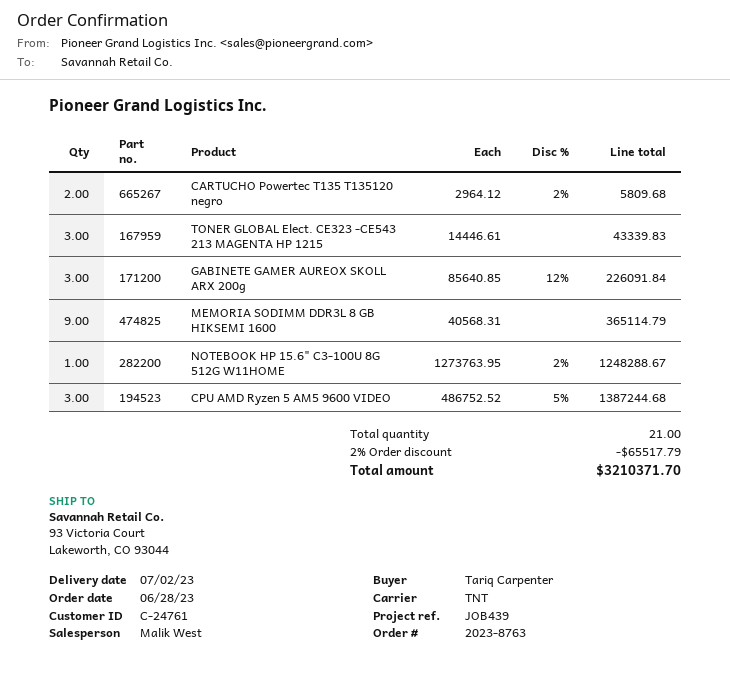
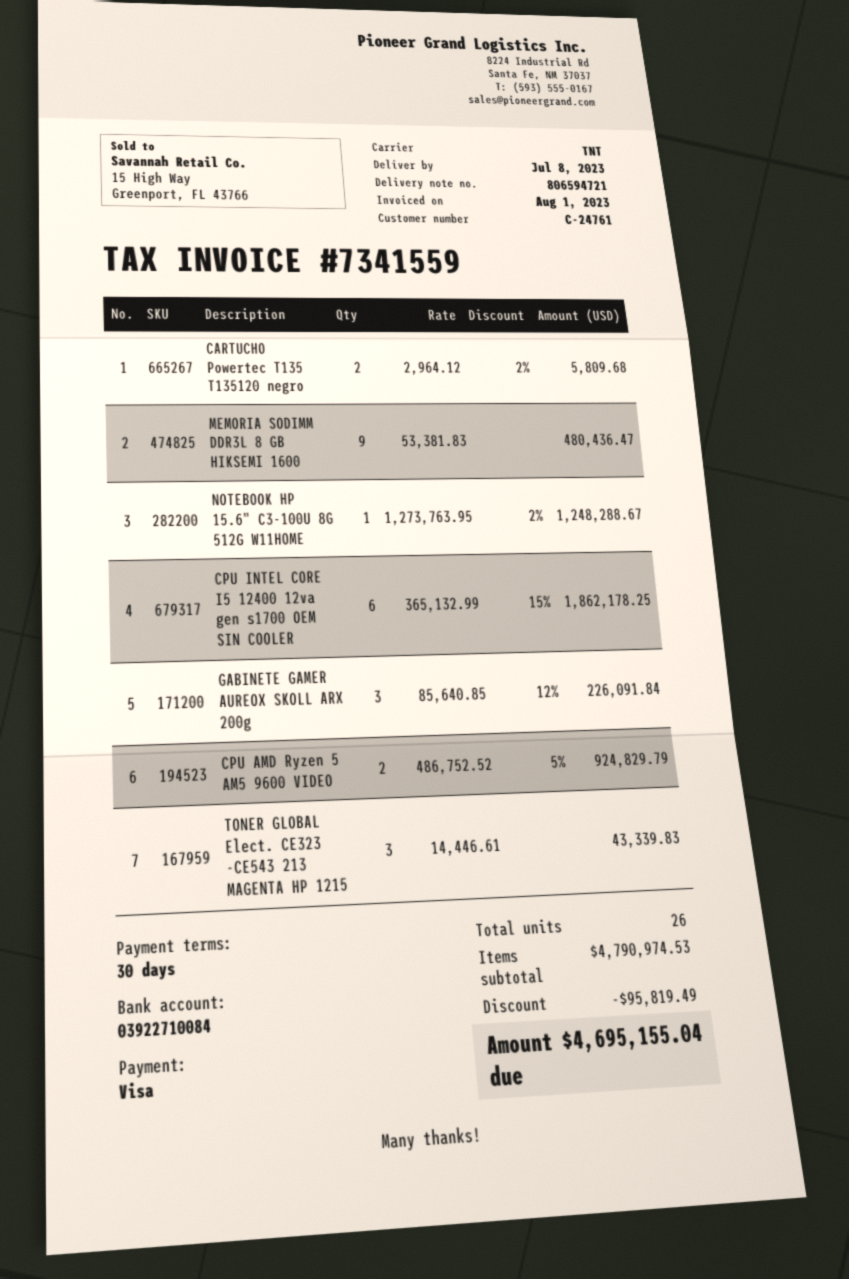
delivery date: 2023-07-02 -> 2023-07-08
MEMORIA SODIMM DDR3L 8 GB HIKSEMI 1600: 9 x 40568.31 = 365114.79 -> 9 x 53381.83 = 480436.47
CPU AMD Ryzen 5 AM5 9600 VIDEO: 3 x 486752.52 - 5% = 1387244.68 -> 2 x 486752.52 - 5% = 924829.79
CPU INTEL CORE I5 12400 12va gen s1700 OEM SIN COOLER: none -> 6 x 365132.99 - 15% = 1862178.25
total quantity: 21 -> 26
discount: 65517.79 -> 95819.49
total: 3210371.70 -> 4695155.04

